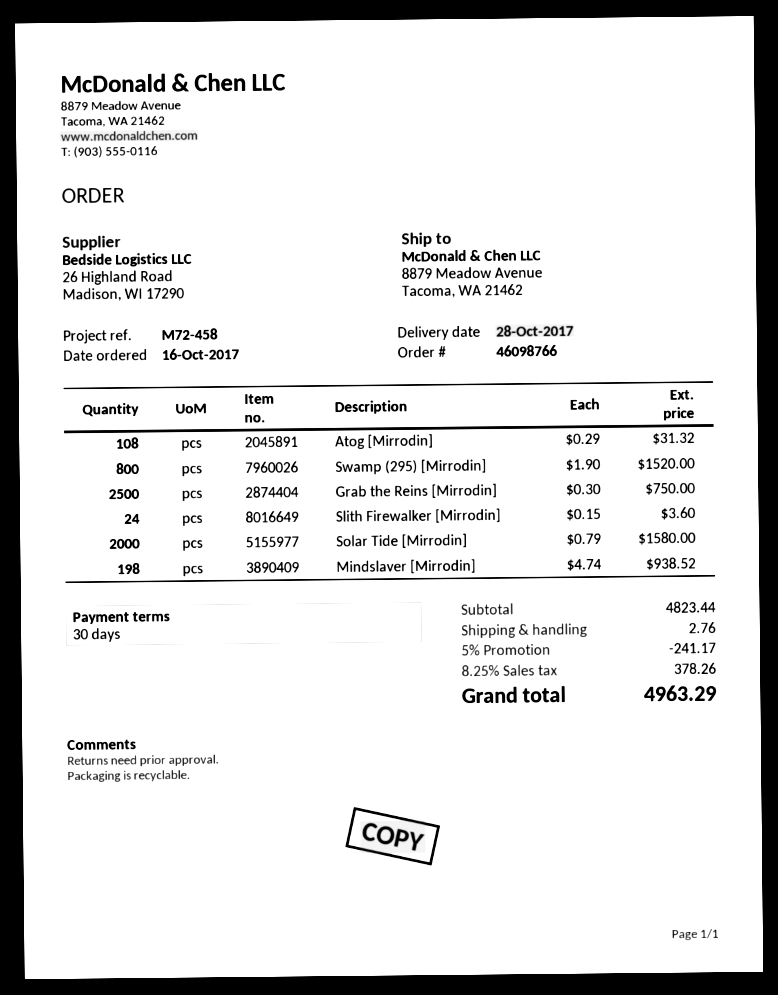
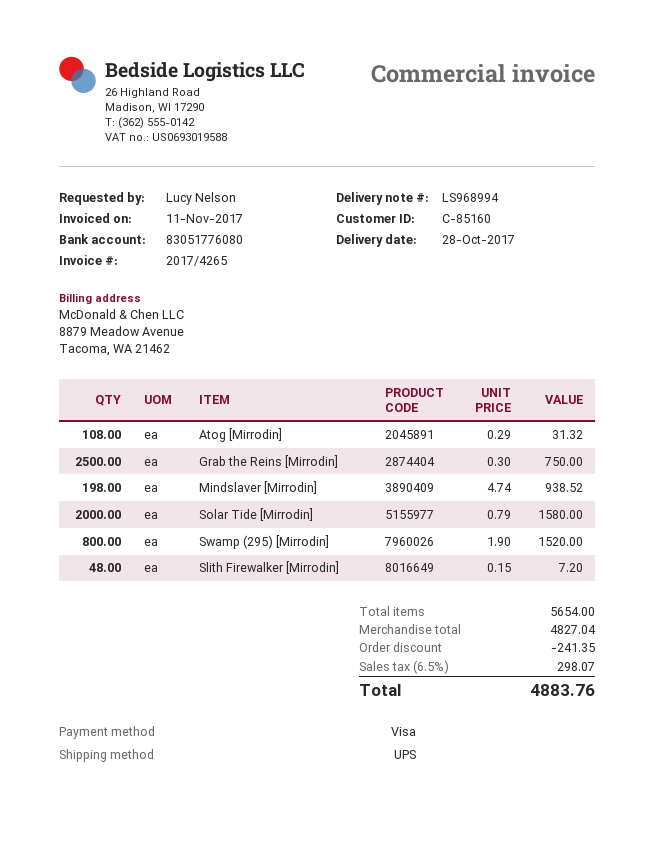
Slith Firewalker [Mirrodin]: 24 x 0.15 = 3.60 -> 48 x 0.15 = 7.20
subtotal: 4823.44 -> 4827.04
discount: 241.17 -> 241.35
shipping: 2.76 -> none
tax: 8.25% = 378.26 -> 6.5% = 298.07
total: 4963.29 -> 4883.76

